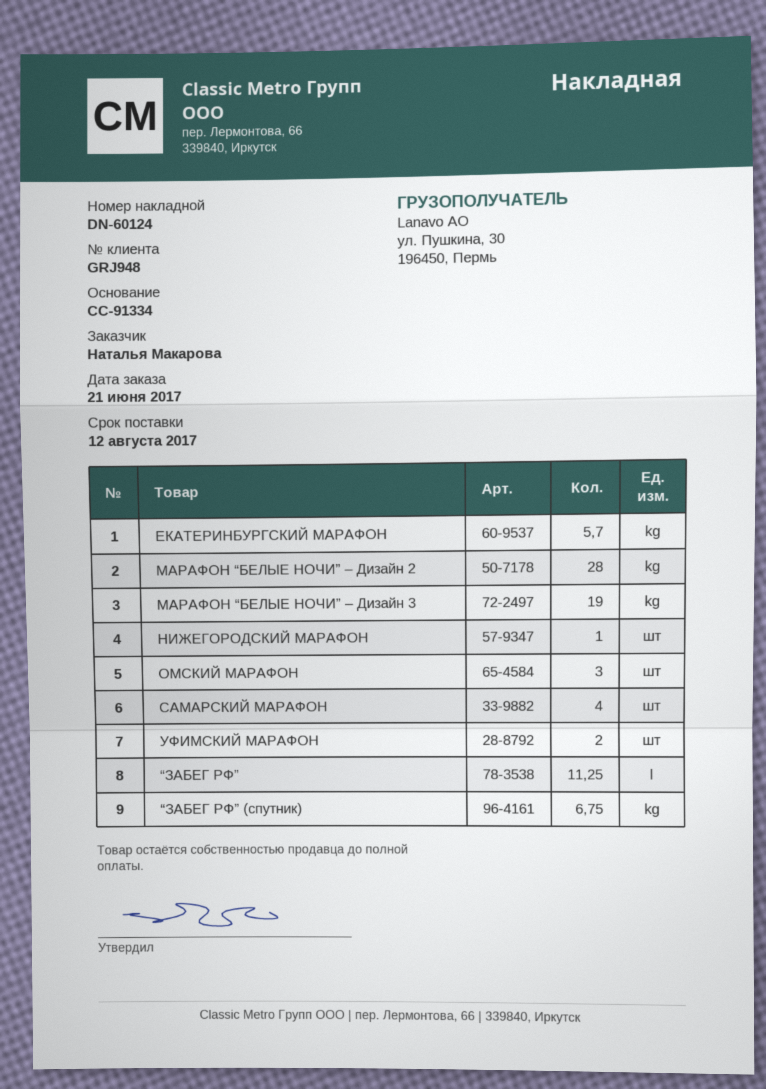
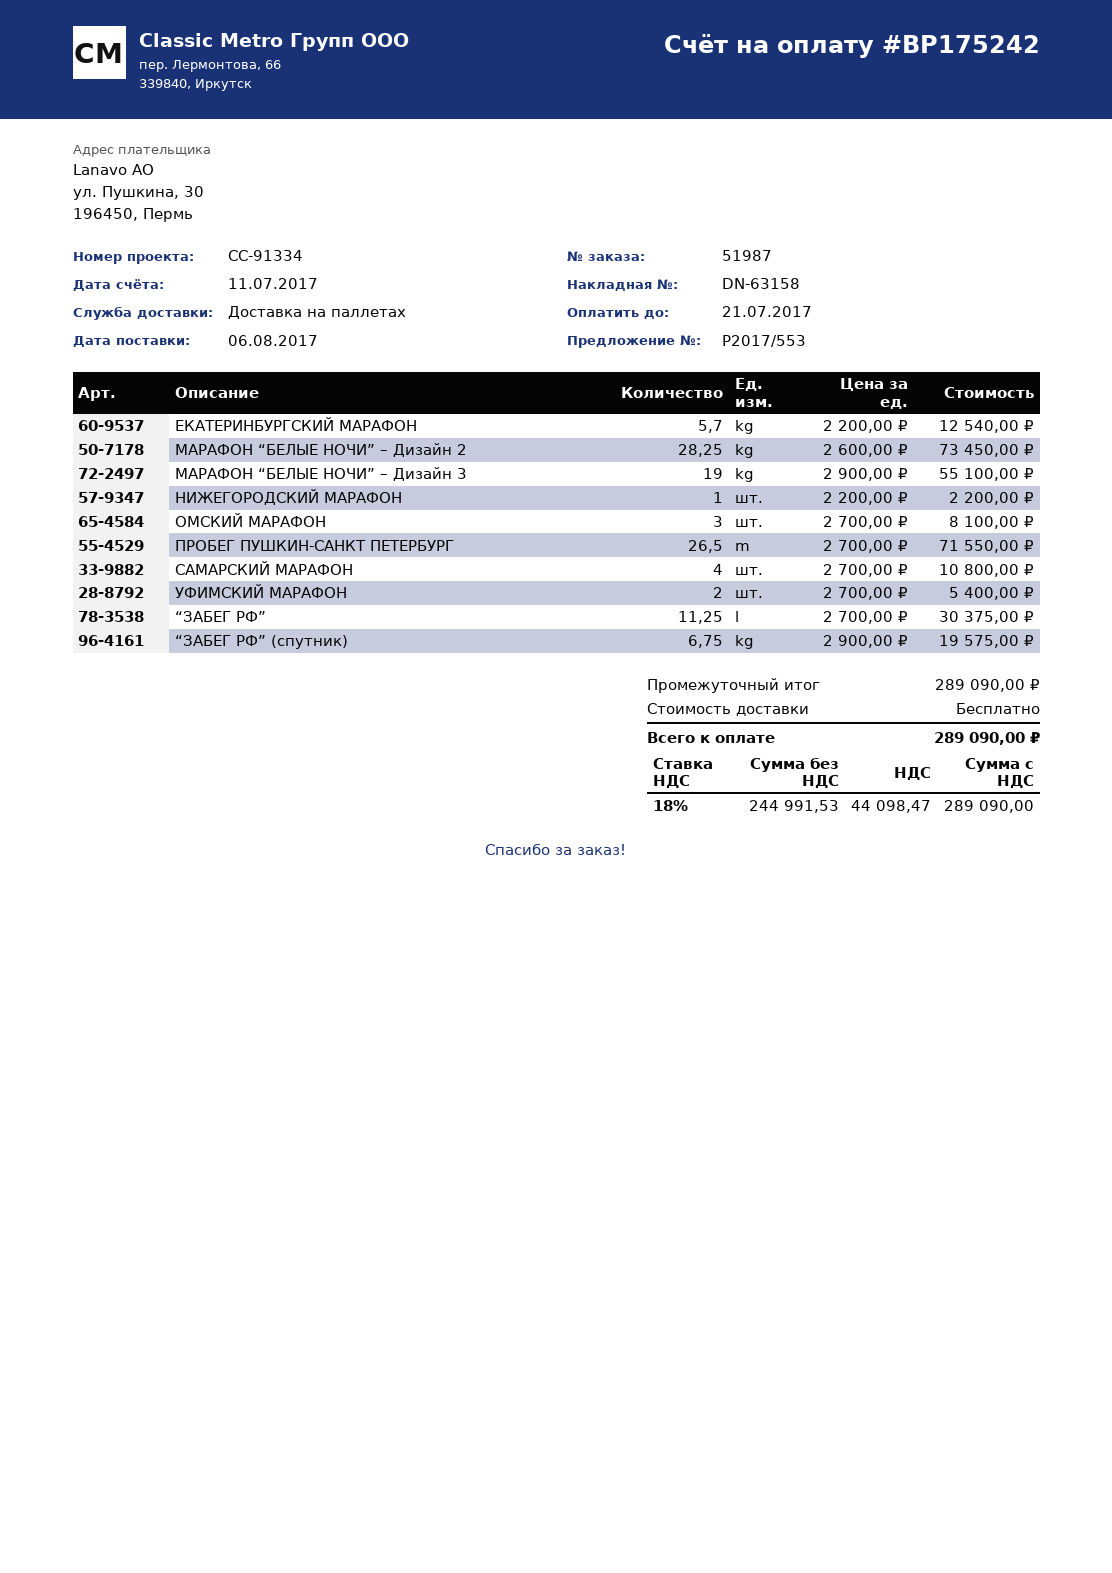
delivery note number: DN-60124 -> DN-63158
delivery date: 2017-08-12 -> 2017-08-06
МАРАФОН “БЕЛЫЕ НОЧИ” – Дизайн 2: 28 -> 28.25
ПРОБЕГ ПУШКИН-САНКТ ПЕТЕРБУРГ: none -> 26.5

